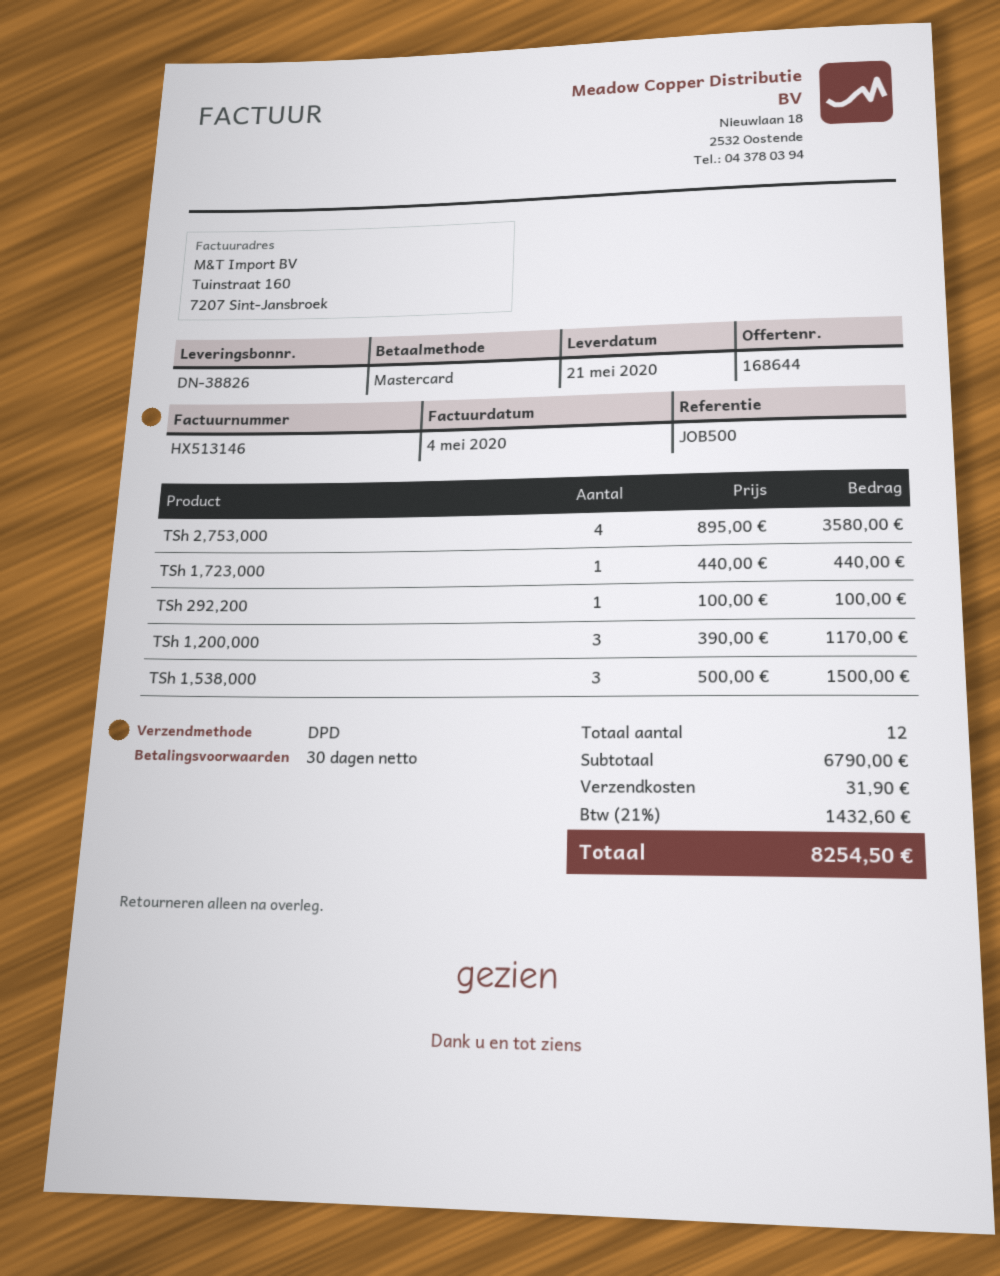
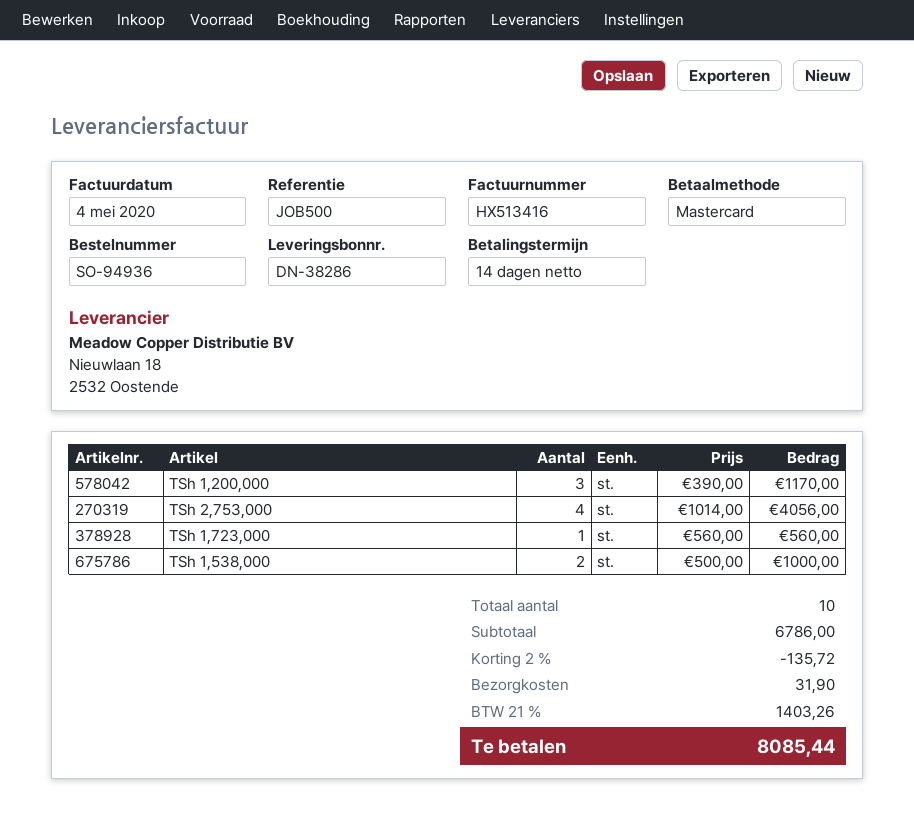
delivery note number: DN-38826 -> DN-38286
invoice number: HX513146 -> HX513416
payment terms: 30 days -> 14 days
TSh 2,753,000: 4 x 895.00 = 3580.00 -> 4 x 1014.00 = 4056.00
TSh 1,723,000: 1 x 440.00 = 440.00 -> 1 x 560.00 = 560.00
TSh 292,200: 1 x 100.00 = 100.00 -> none
TSh 1,538,000: 3 x 500.00 = 1500.00 -> 2 x 500.00 = 1000.00
total quantity: 12 -> 10
subtotal: 6790.00 -> 6786.00
discount: none -> 2% = 135.72
tax: 21% = 1432.60 -> 21% = 1403.26
total: 8254.50 -> 8085.44

